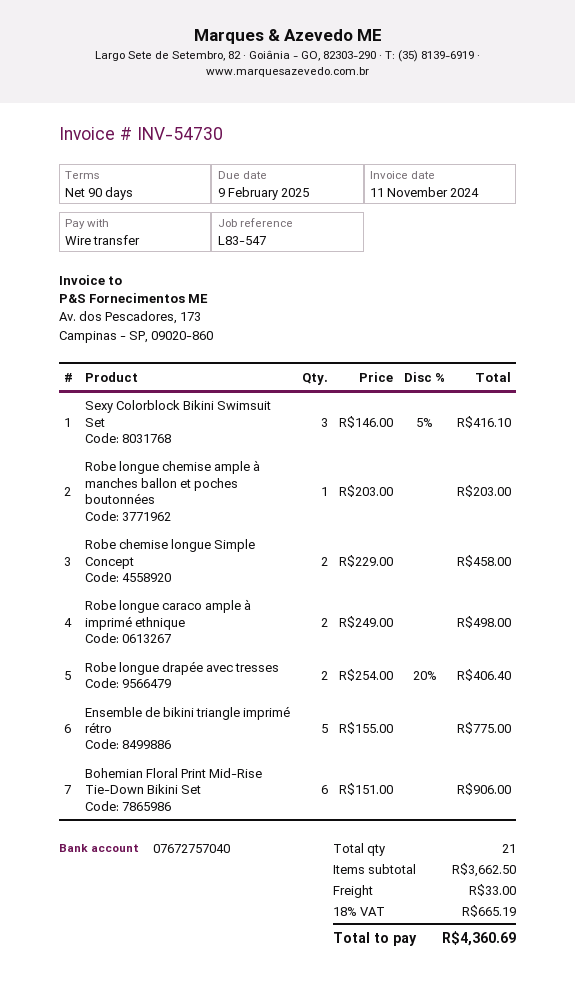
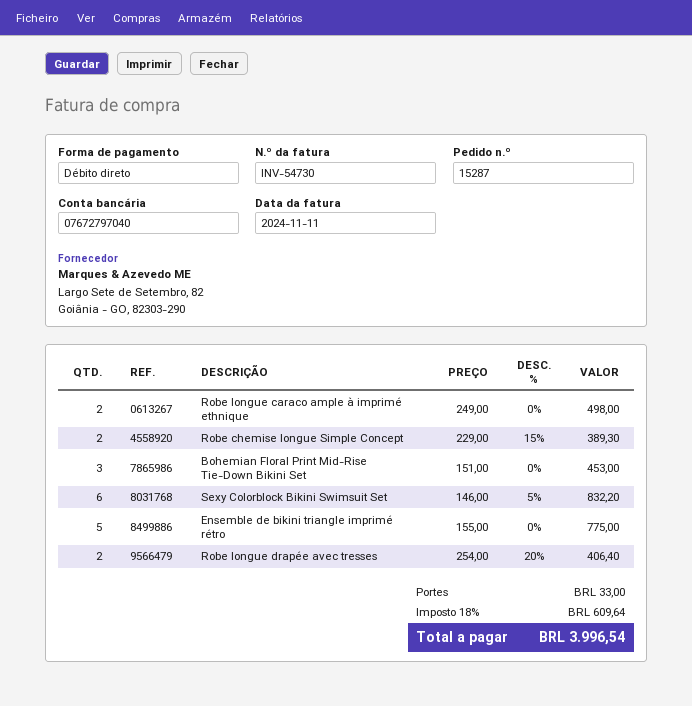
payment method: bank transfer -> direct debit
bank account: 07672757040 -> 07672797040
Sexy Colorblock Bikini Swimsuit Set: 3 x 146.00 - 5% = 416.10 -> 6 x 146.00 - 5% = 832.20
Robe longue chemise ample à manches ballon et poches boutonnées: 1 x 203.00 = 203.00 -> none
Robe chemise longue Simple Concept: 2 x 229.00 = 458.00 -> 2 x 229.00 - 15% = 389.30
Bohemian Floral Print Mid-Rise Tie-Down Bikini Set: 6 x 151.00 = 906.00 -> 3 x 151.00 = 453.00
tax: 18% = 665.19 -> 18% = 609.64
total: 4360.69 -> 3996.54

